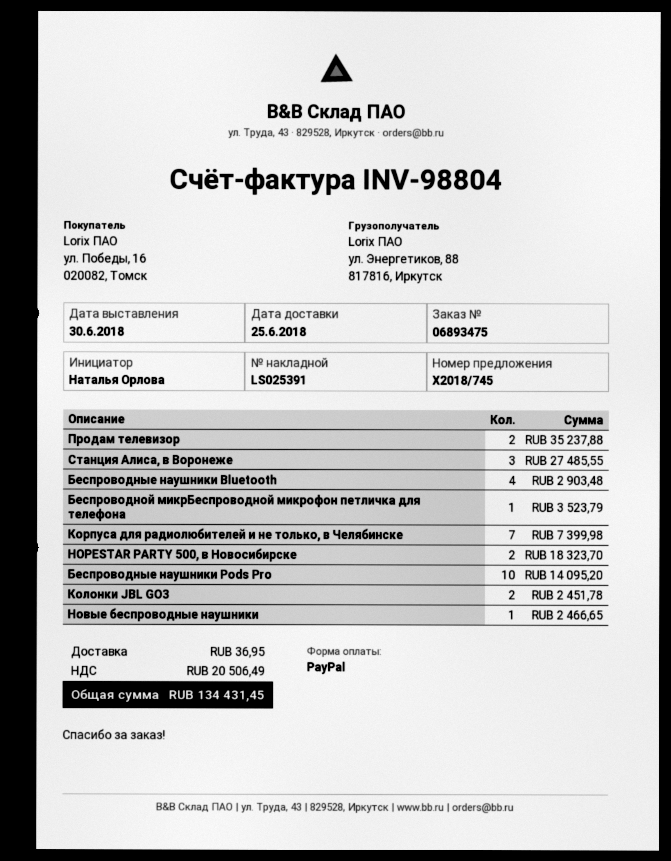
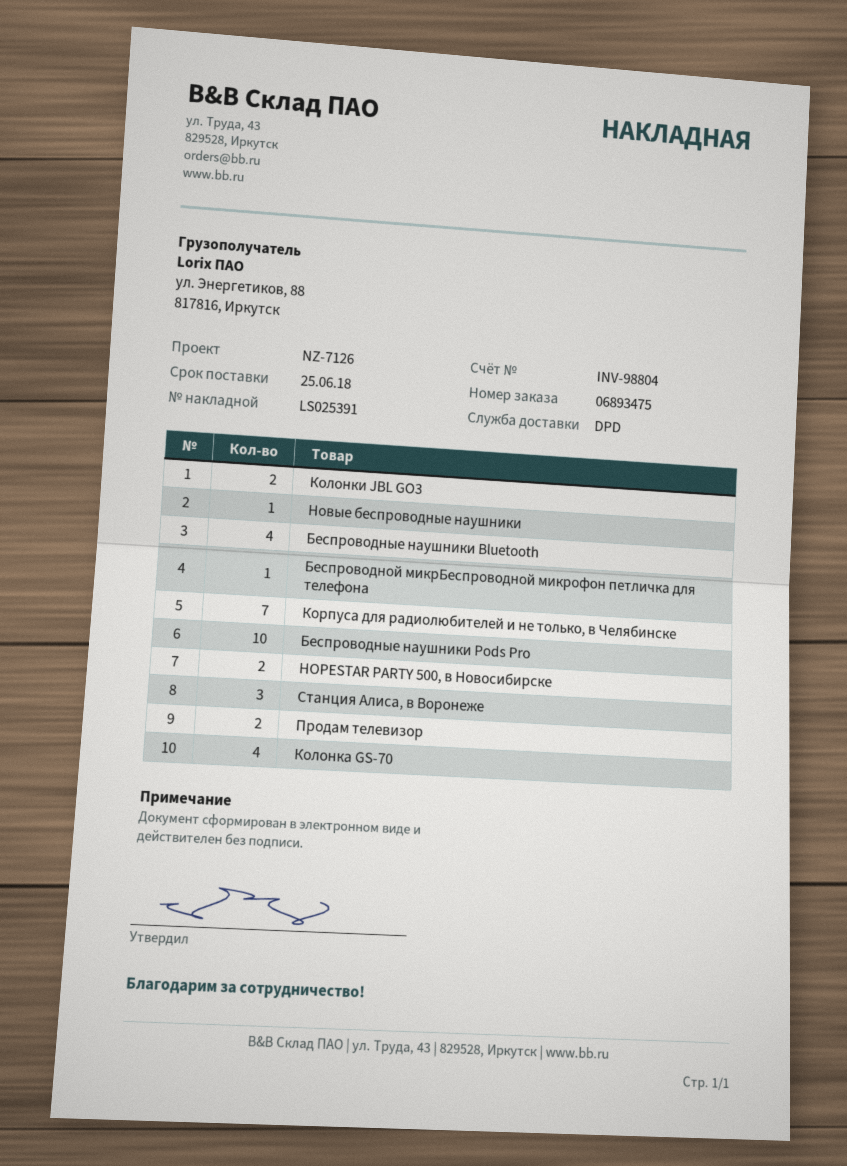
Колонка GS-70: none -> 4

